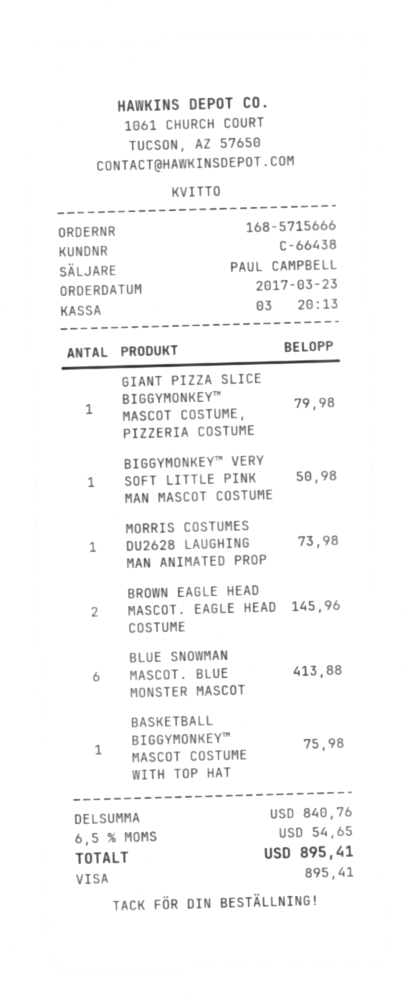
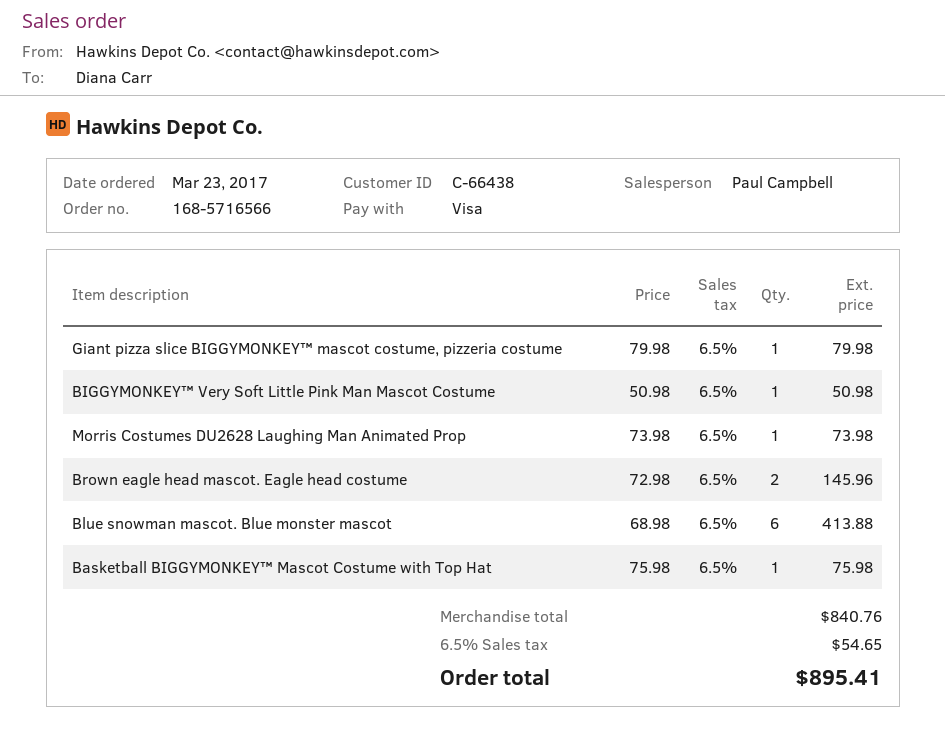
order number: 168-5715666 -> 168-5716566

